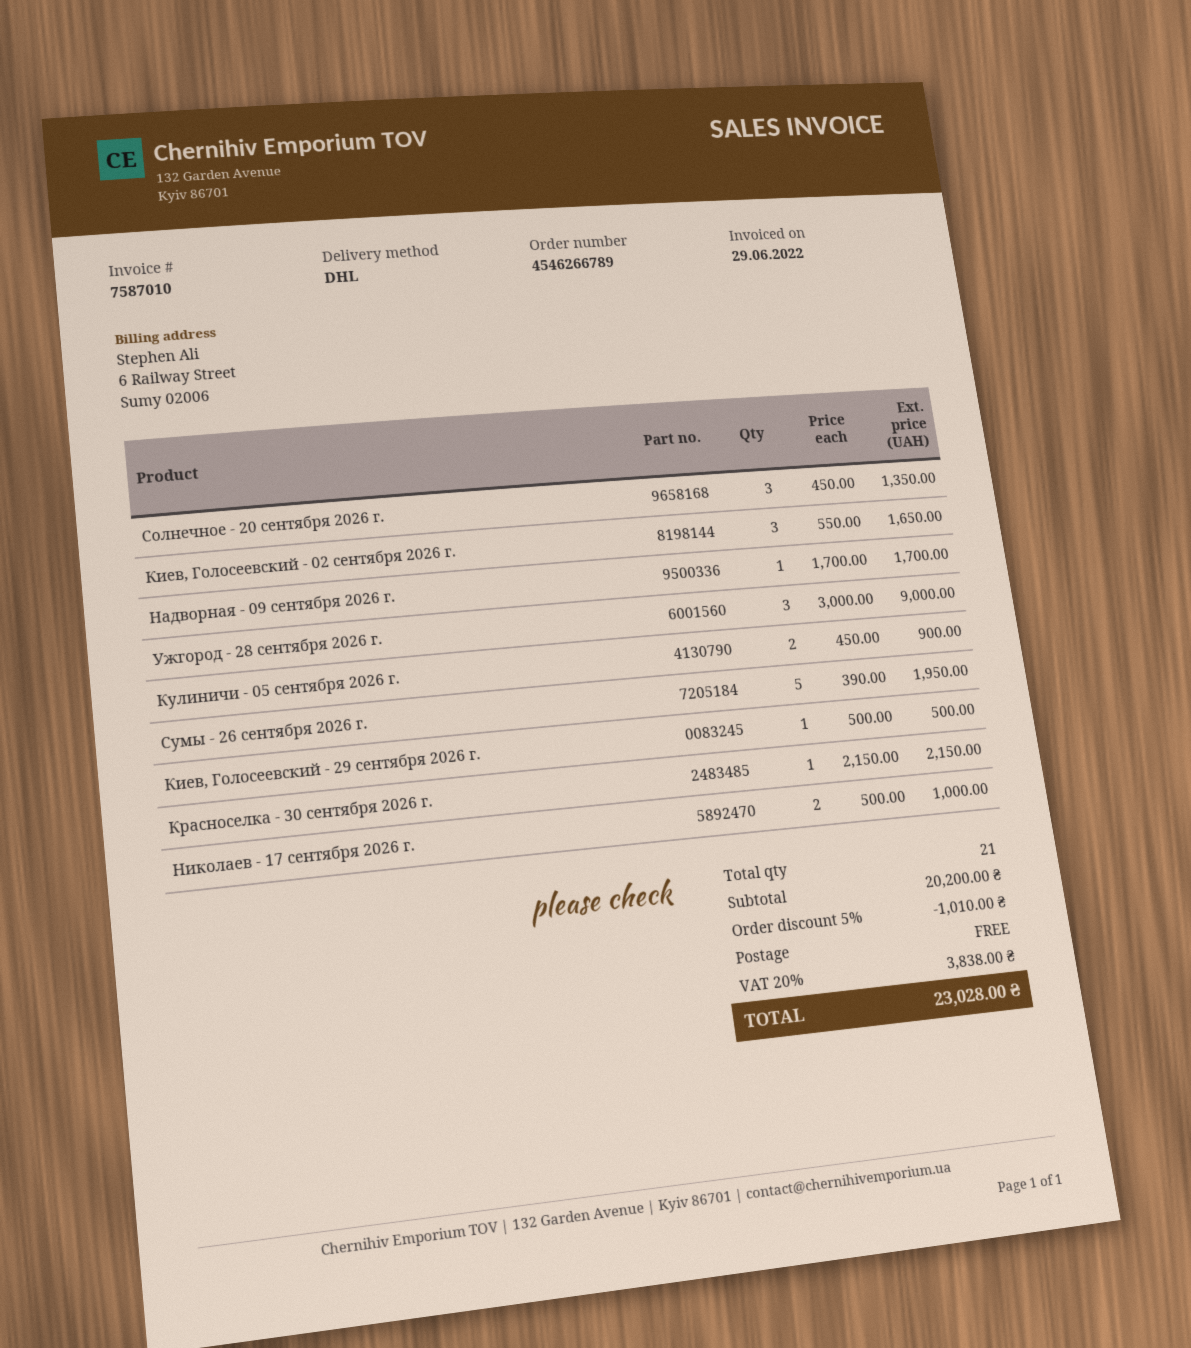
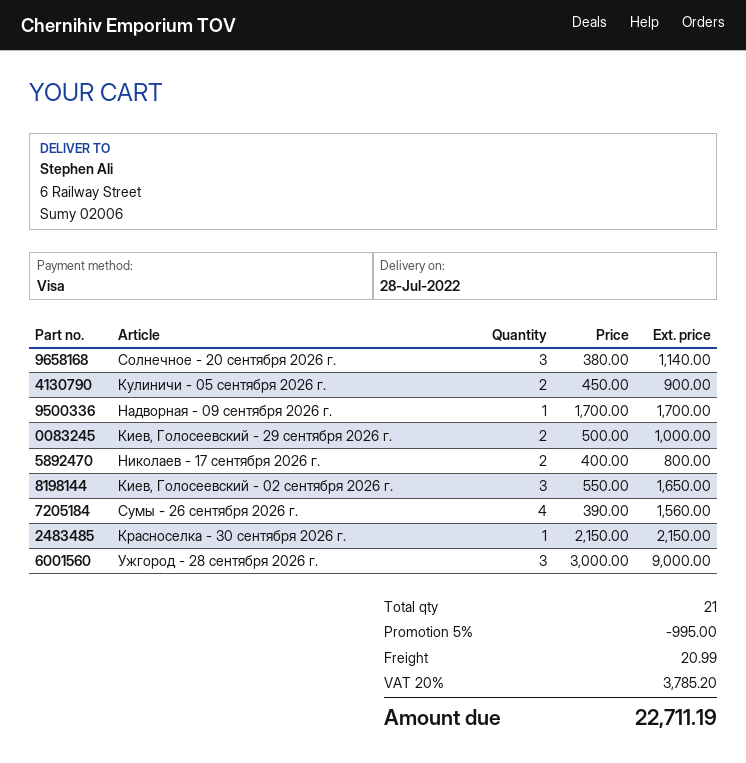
Солнечное - 20 сентября 2026 г.: 3 x 450.00 = 1350.00 -> 3 x 380.00 = 1140.00
Сумы - 26 сентября 2026 г.: 5 x 390.00 = 1950.00 -> 4 x 390.00 = 1560.00
Киев, Голосеевский - 29 сентября 2026 г.: 1 x 500.00 = 500.00 -> 2 x 500.00 = 1000.00
Николаев - 17 сентября 2026 г.: 2 x 500.00 = 1000.00 -> 2 x 400.00 = 800.00
discount: 5% = 1010.00 -> 5% = 995.00
shipping: 0.00 -> 20.99
tax: 20% = 3838.00 -> 20% = 3785.20
total: 23028.00 -> 22711.19

